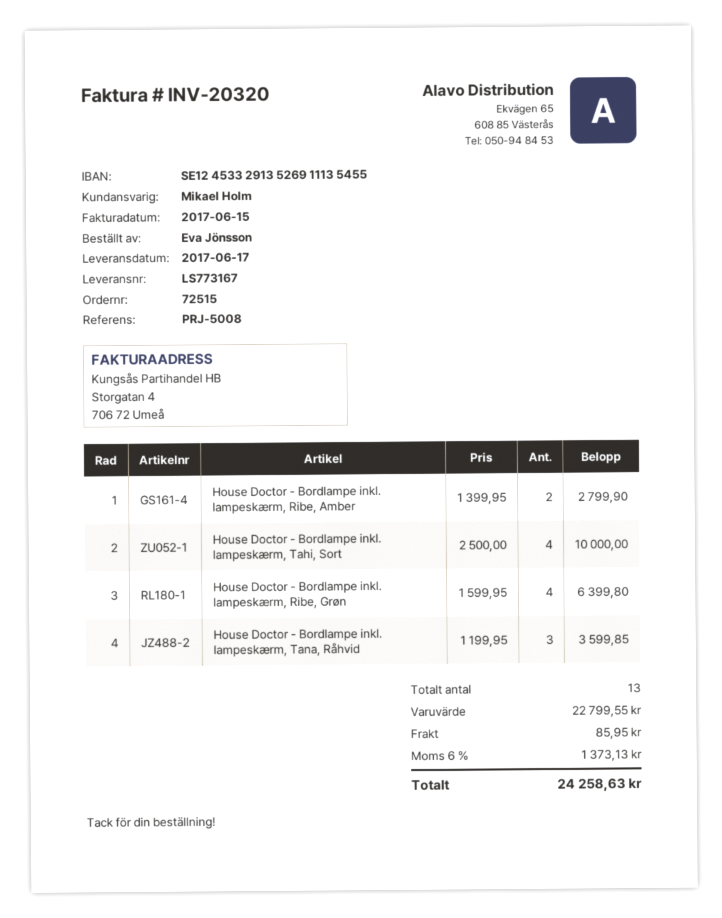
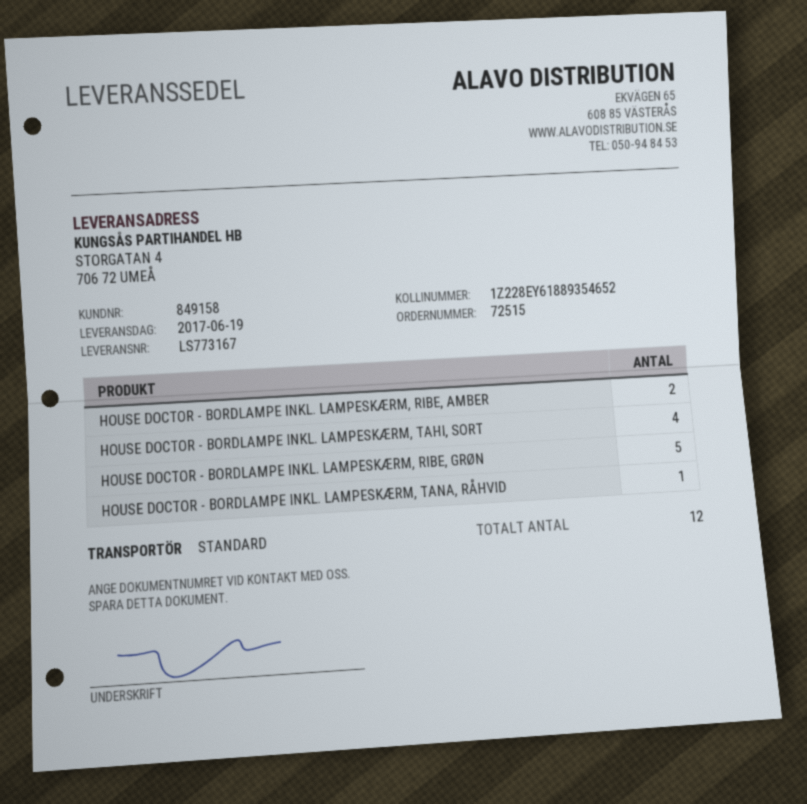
delivery date: 2017-06-17 -> 2017-06-19
House Doctor - Bordlampe inkl. lampeskærm, Ribe, Grøn: 4 -> 5
House Doctor - Bordlampe inkl. lampeskærm, Tana, Råhvid: 3 -> 1
total quantity: 13 -> 12

